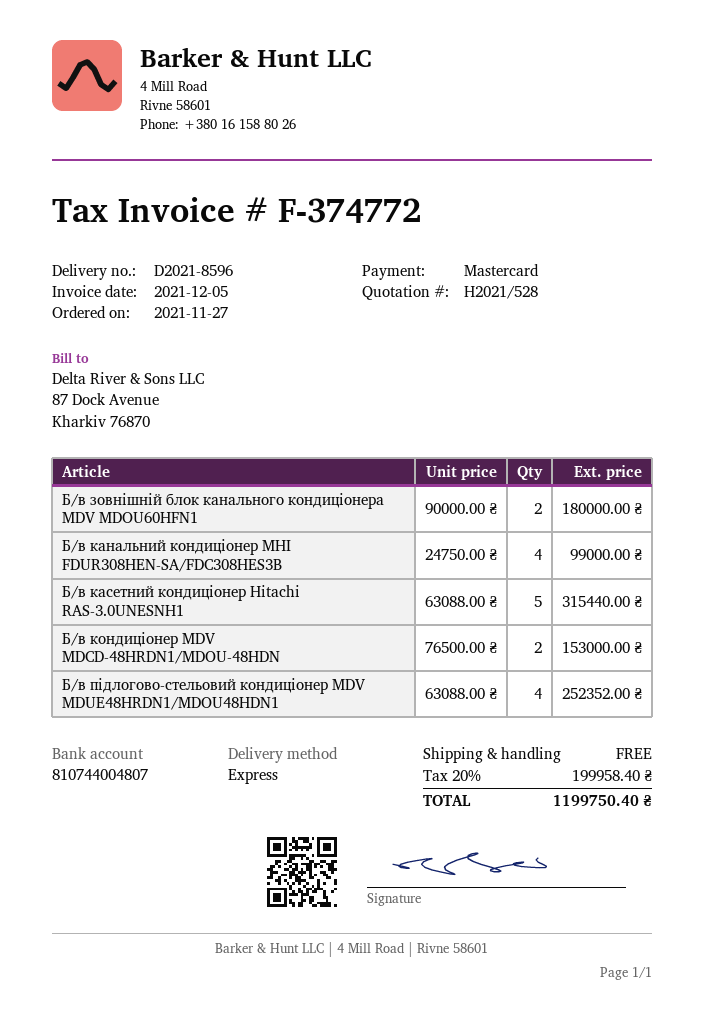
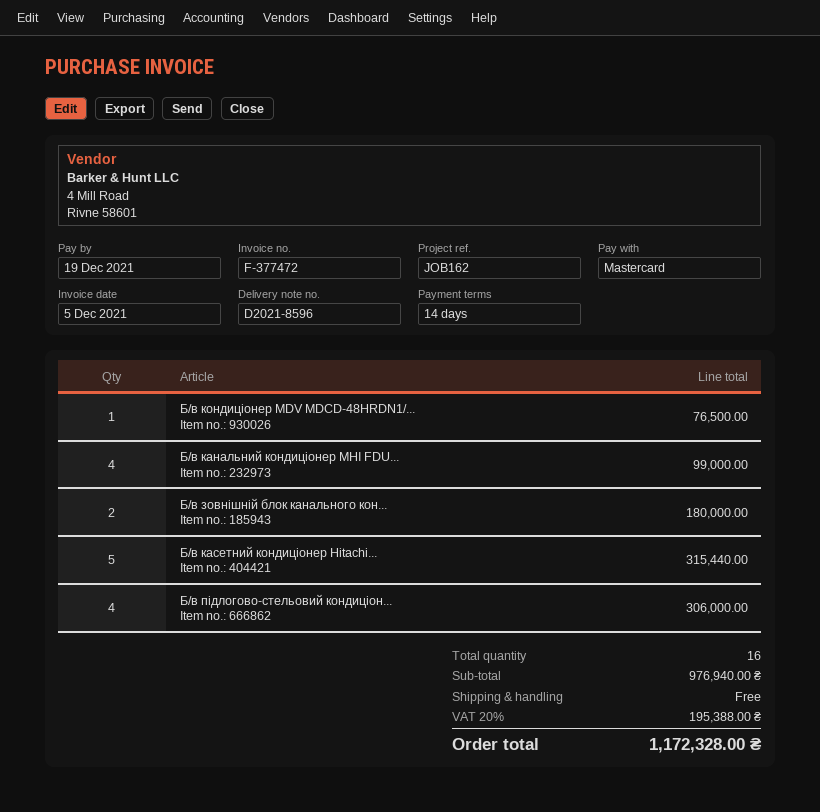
invoice number: F-374772 -> F-377472
Б/в кондиціонер MDV MDCD-48HRDN1/MDOU-48HDN: 2 for 153000.00 -> 1 for 76500.00
Б/в підлогово-стельовий кондиціонер MDV MDUE48HRDN1/MDOU48HDN1: 4 for 252352.00 -> 4 for 306000.00
tax: 20% = 199958.40 -> 20% = 195388.00
total: 1199750.40 -> 1172328.00

